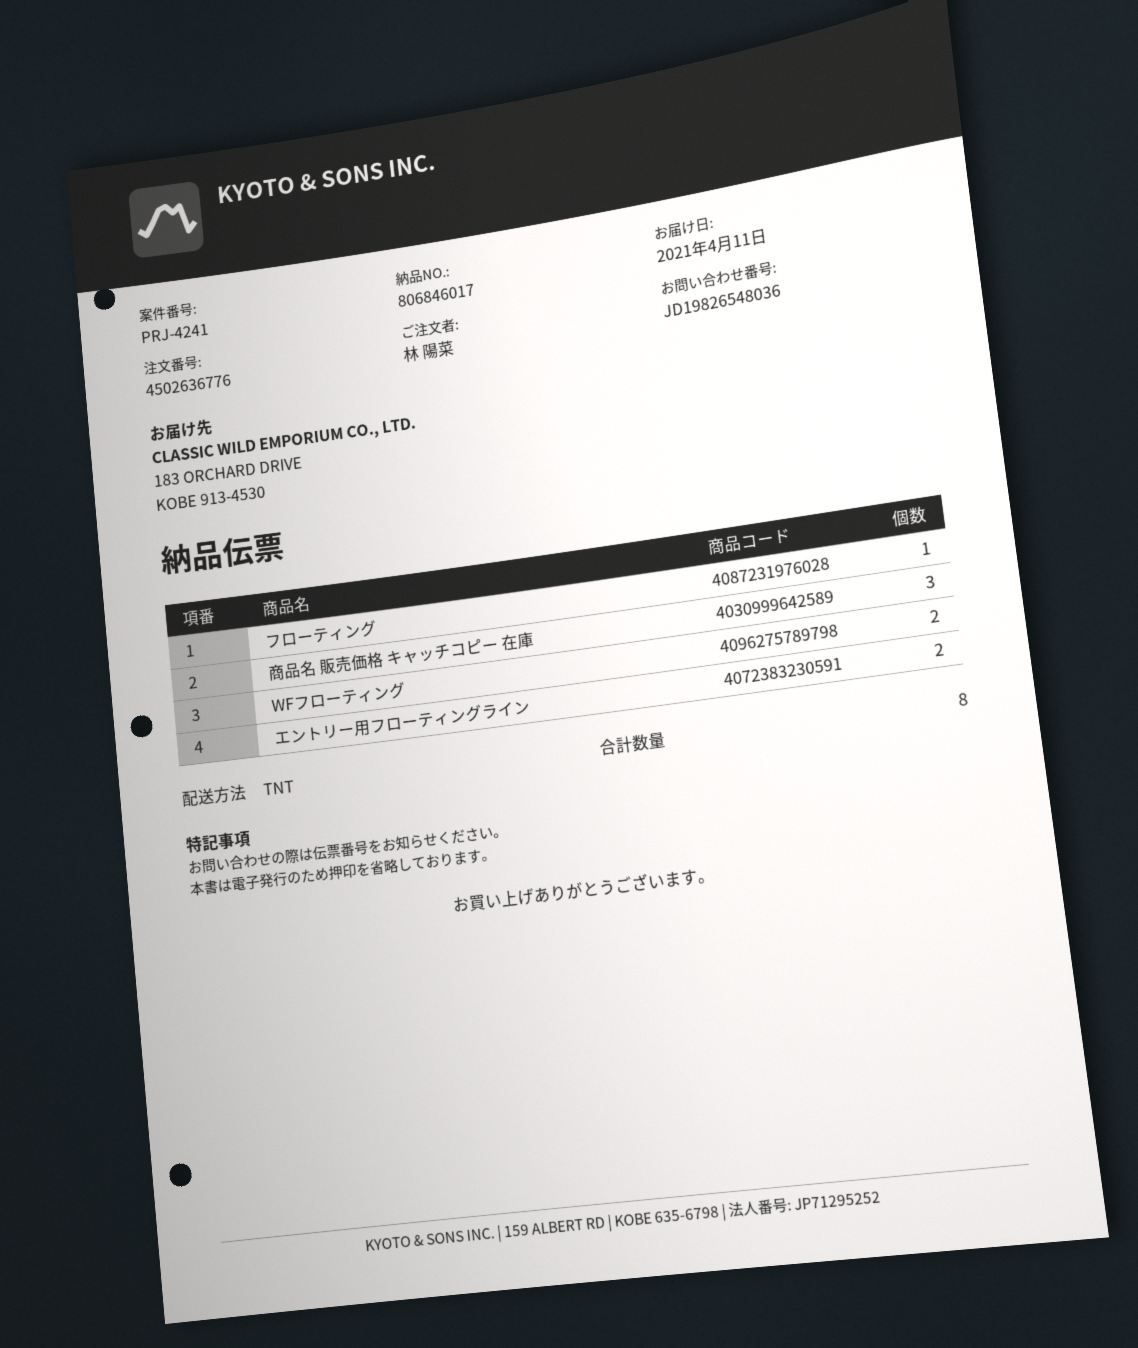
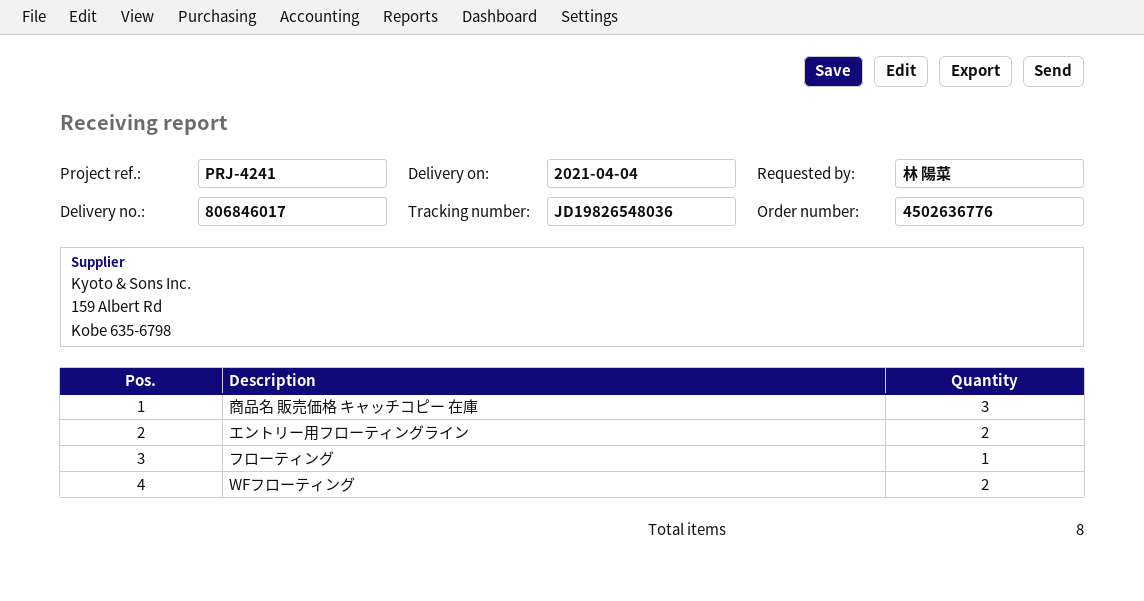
delivery date: 2021-04-11 -> 2021-04-04

